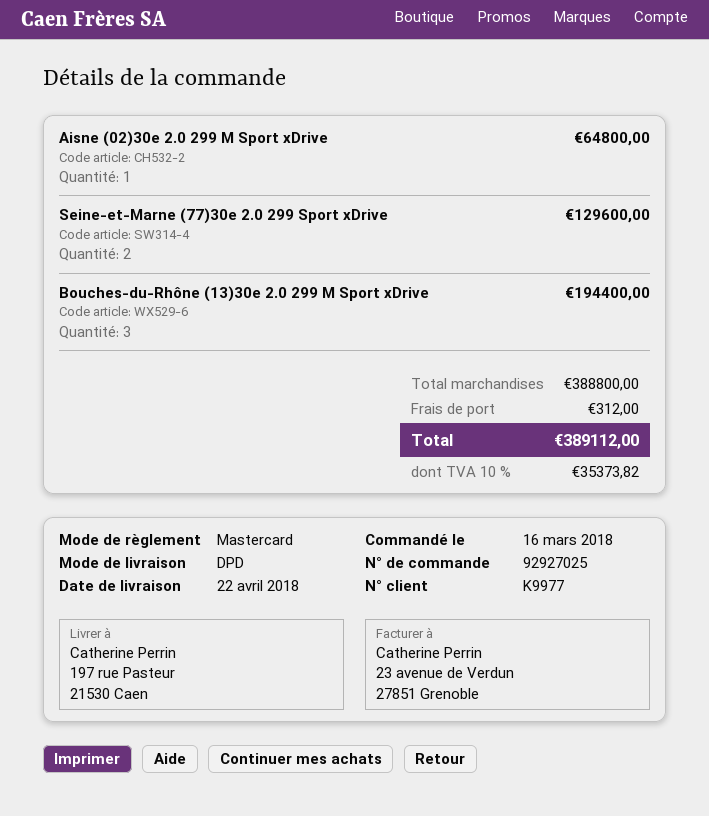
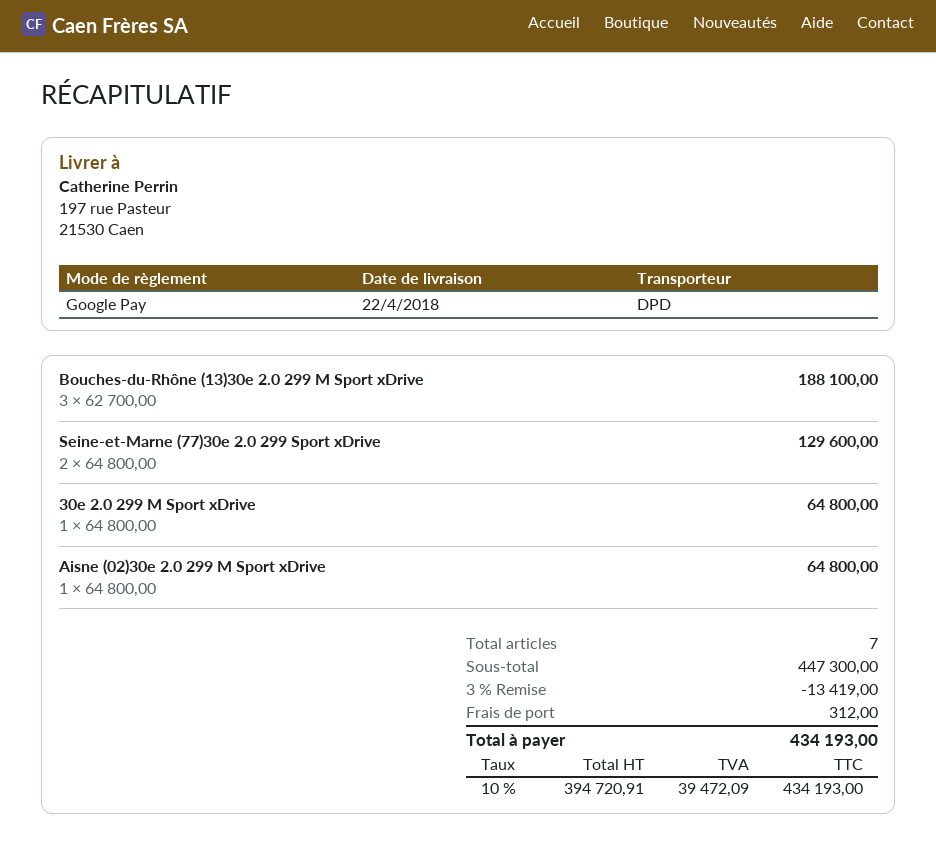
payment method: Mastercard -> Google Pay
Bouches-du-Rhône (13)30e 2.0 299 M Sport xDrive: 3 for 194400.00 -> 3 for 188100.00
30e 2.0 299 M Sport xDrive: none -> 1 for 64800.00
subtotal: 388800.00 -> 447300.00
discount: none -> 3% = 13419.00
tax: 10% = 35373.82 -> 10% = 39472.09
total: 389112.00 -> 434193.00

